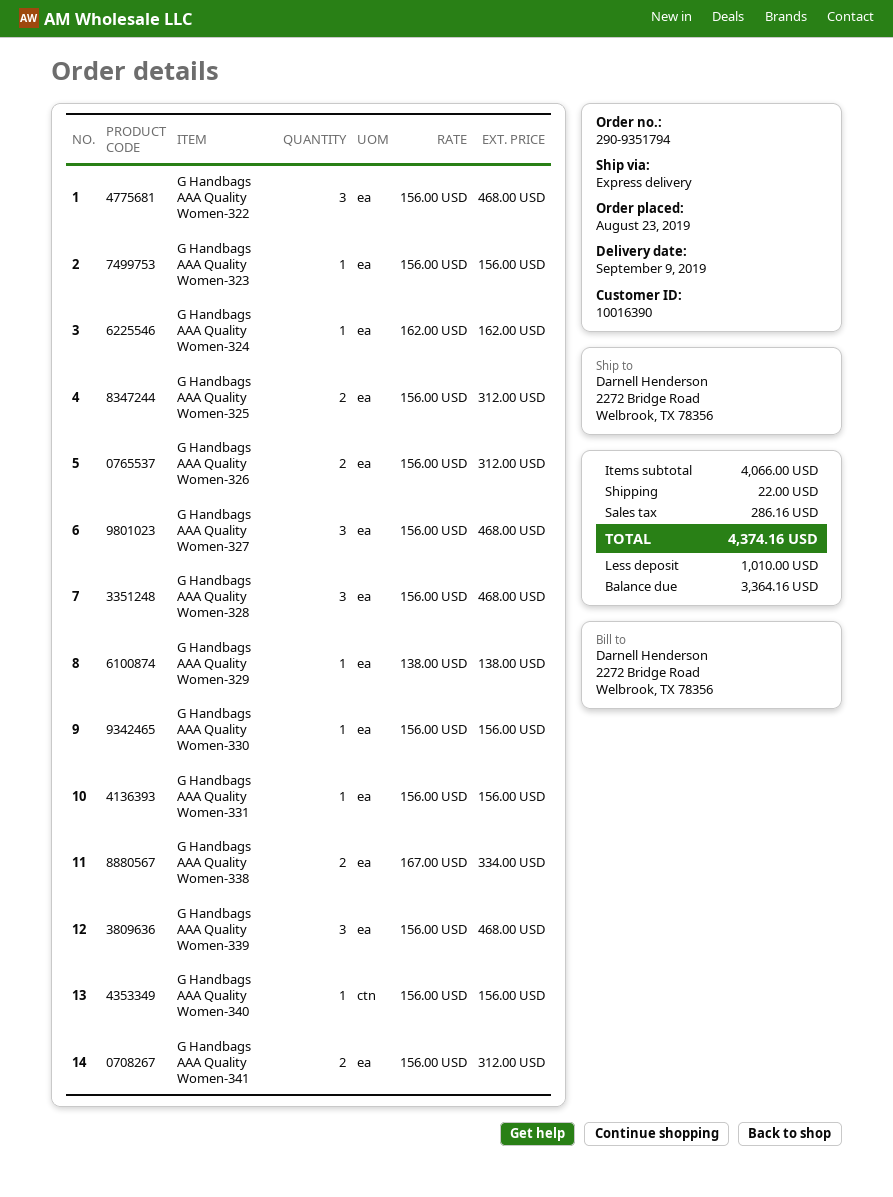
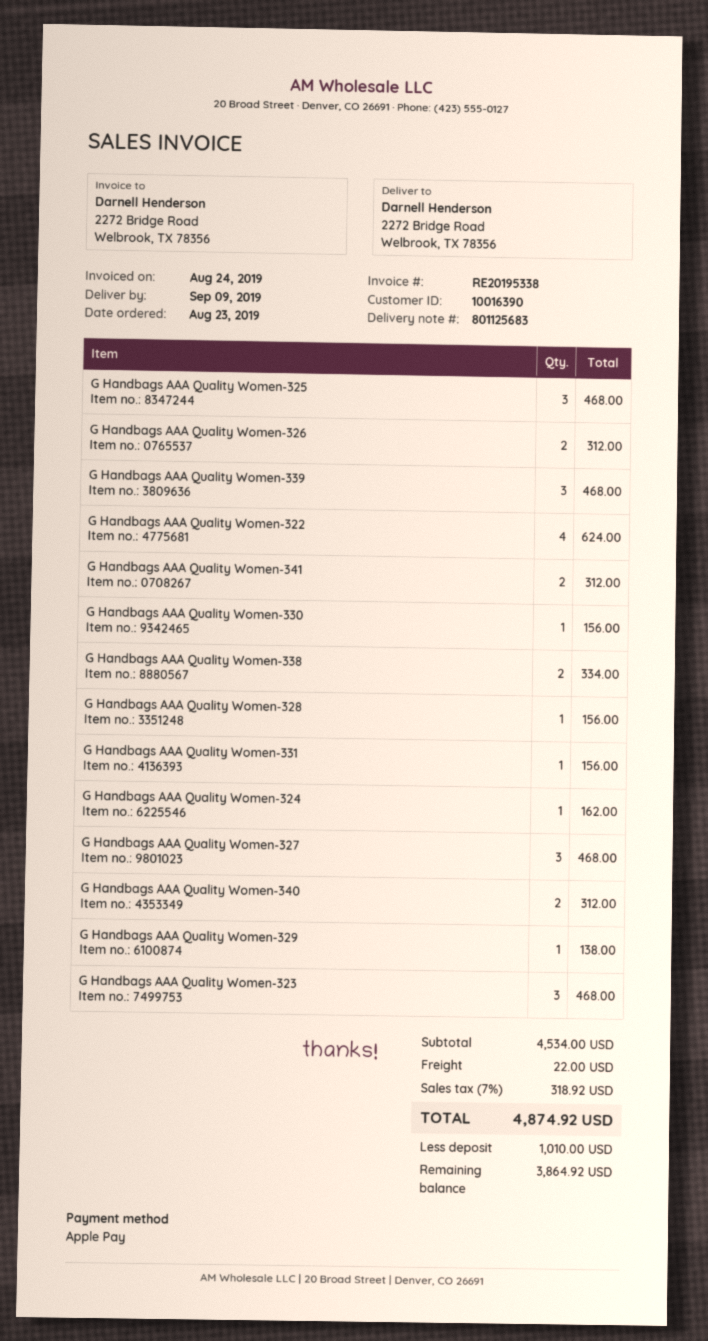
G Handbags AAA Quality Women-322: 3 for 468.00 -> 4 for 624.00
G Handbags AAA Quality Women-323: 1 for 156.00 -> 3 for 468.00
G Handbags AAA Quality Women-325: 2 for 312.00 -> 3 for 468.00
G Handbags AAA Quality Women-328: 3 for 468.00 -> 1 for 156.00
G Handbags AAA Quality Women-340: 1 for 156.00 -> 2 for 312.00
subtotal: 4066.00 -> 4534.00
tax: 286.16 -> 318.92
total: 4374.16 -> 4874.92
balance: 3364.16 -> 3864.92

